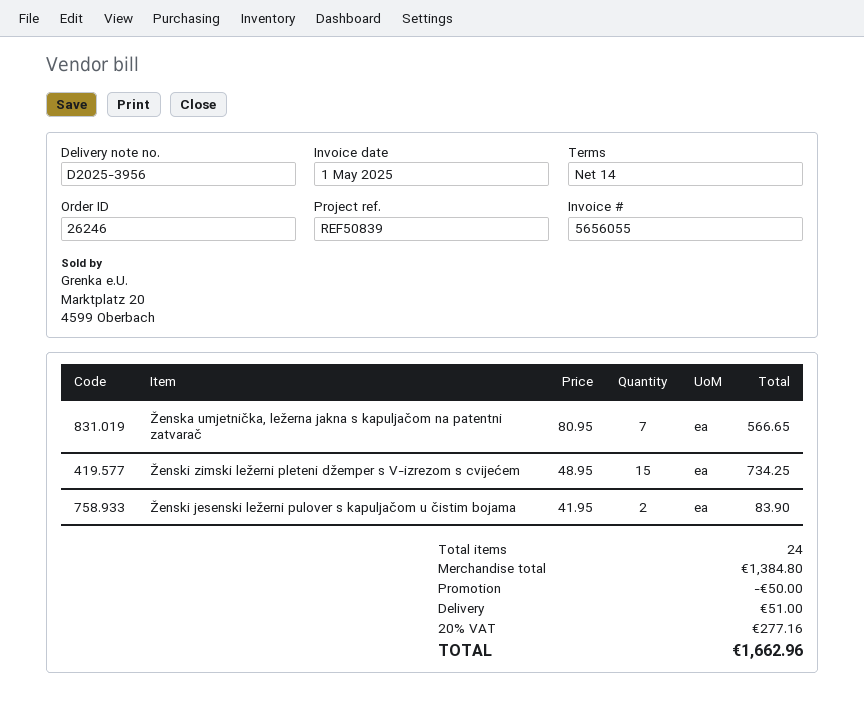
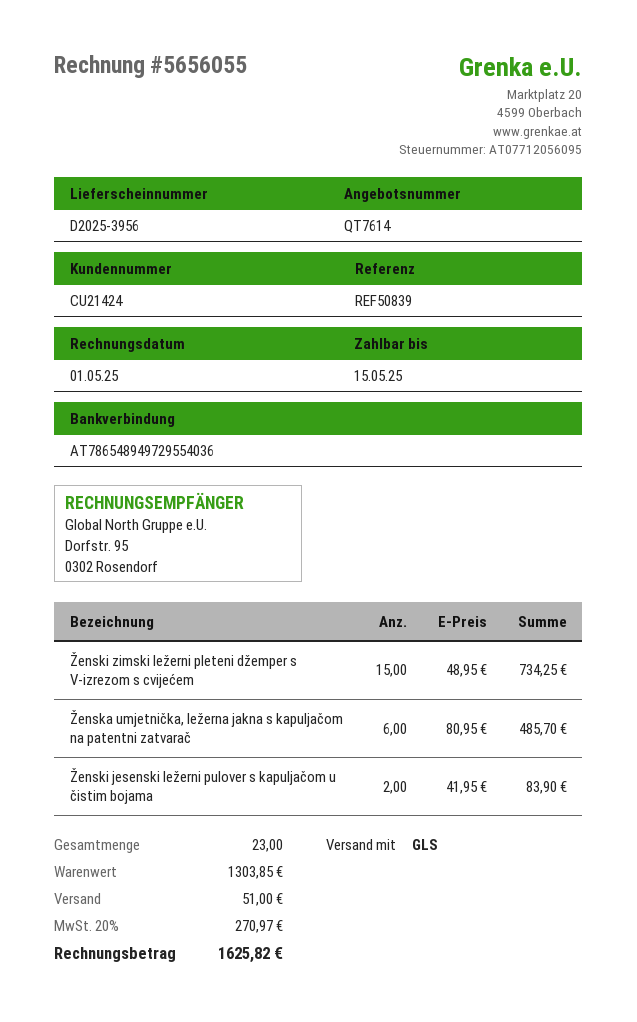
Ženska umjetnička, ležerna jakna s kapuljačom na patentni zatvarač: 7 x 80.95 = 566.65 -> 6 x 80.95 = 485.70
total quantity: 24 -> 23
subtotal: 1384.80 -> 1303.85
discount: 50.00 -> none
tax: 20% = 277.16 -> 20% = 270.97
total: 1662.96 -> 1625.82

